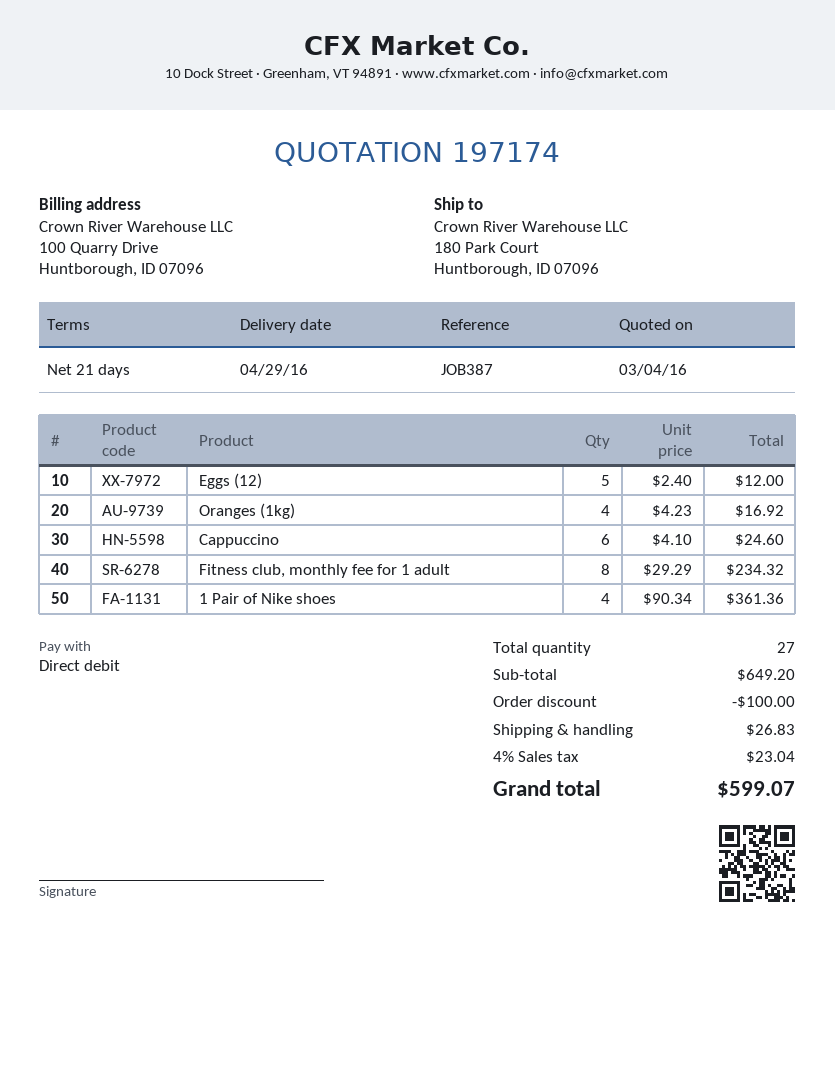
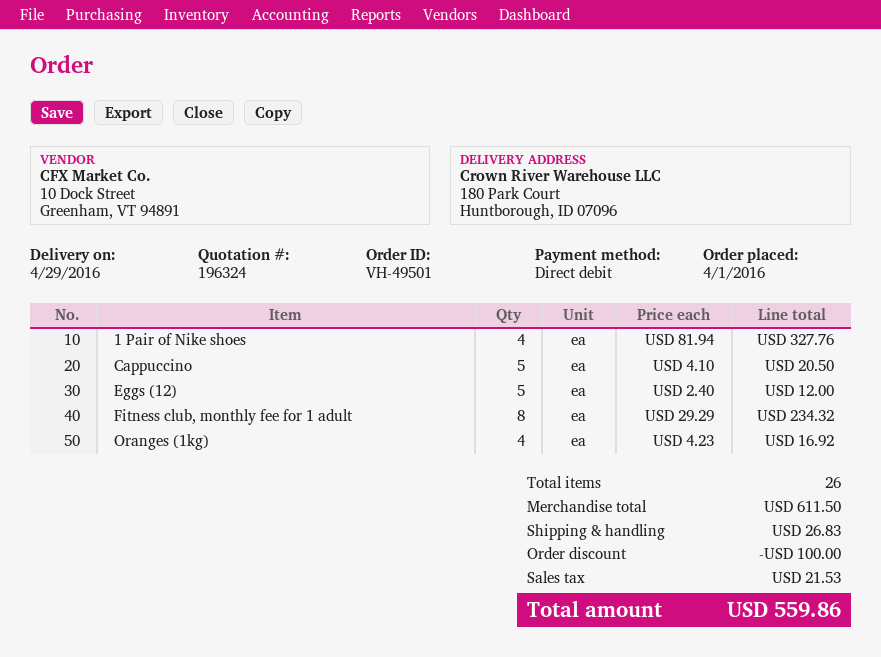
quote number: 197174 -> 196324
Cappuccino: 6 x 4.10 = 24.60 -> 5 x 4.10 = 20.50
1 Pair of Nike shoes: 4 x 90.34 = 361.36 -> 4 x 81.94 = 327.76
total quantity: 27 -> 26
subtotal: 649.20 -> 611.50
tax: 23.04 -> 21.53
total: 599.07 -> 559.86

